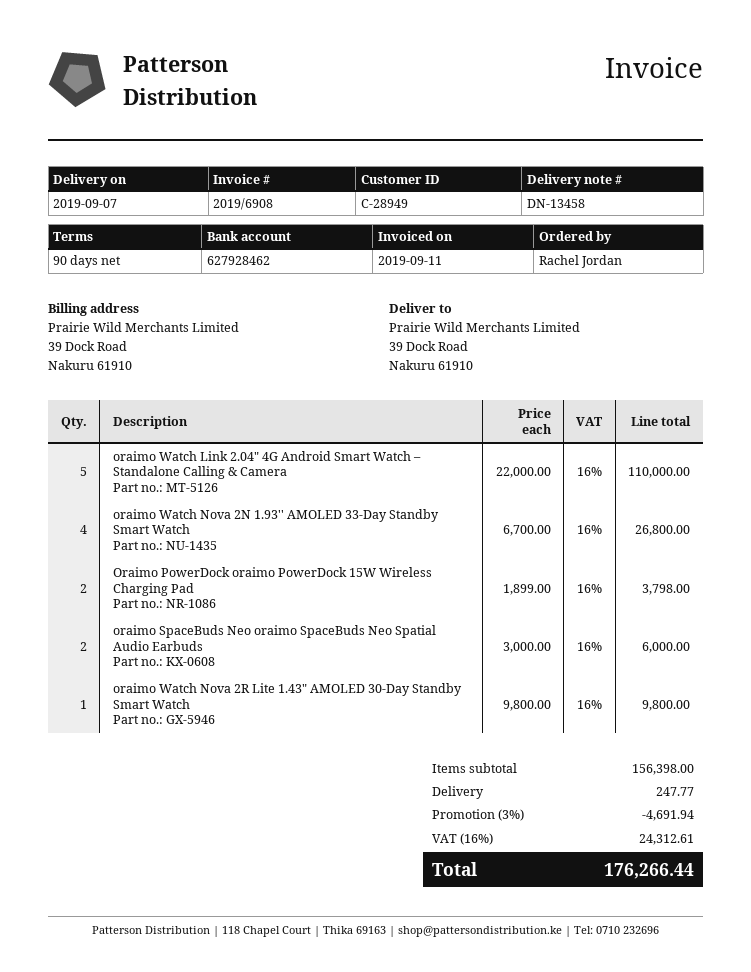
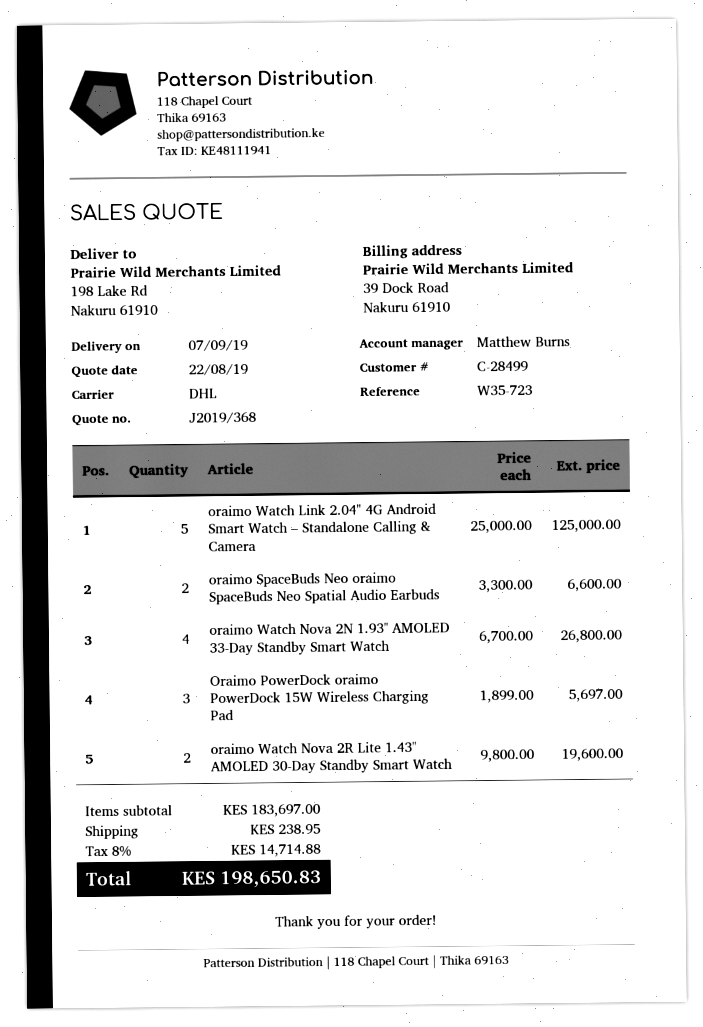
customer number: C-28949 -> C-28499
ship to: 39 Dock Road, Nakuru 61910 -> 198 Lake Rd, Nakuru 61910
oraimo Watch Link 2.04" 4G Android Smart Watch – Standalone Calling & Camera: 5 x 22000.00 = 110000.00 -> 5 x 25000.00 = 125000.00
Oraimo PowerDock oraimo PowerDock 15W Wireless Charging Pad: 2 x 1899.00 = 3798.00 -> 3 x 1899.00 = 5697.00
oraimo SpaceBuds Neo oraimo SpaceBuds Neo Spatial Audio Earbuds: 2 x 3000.00 = 6000.00 -> 2 x 3300.00 = 6600.00
oraimo Watch Nova 2R Lite 1.43" AMOLED 30-Day Standby Smart Watch: 1 x 9800.00 = 9800.00 -> 2 x 9800.00 = 19600.00
subtotal: 156398.00 -> 183697.00
discount: 3% = 4691.94 -> none
shipping: 247.77 -> 238.95
tax: 16% = 24312.61 -> 8% = 14714.88
total: 176266.44 -> 198650.83

